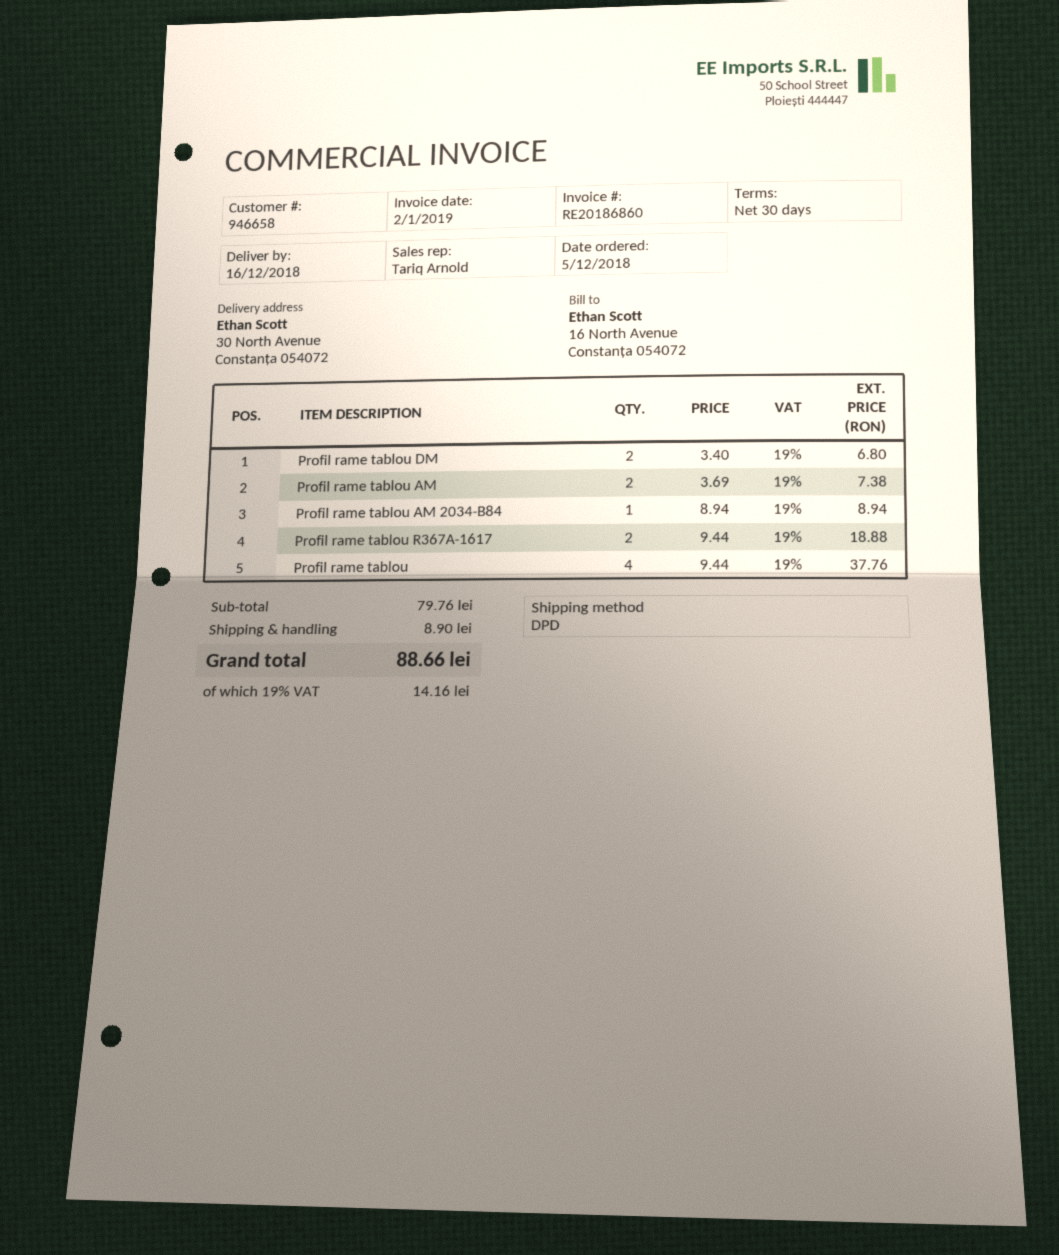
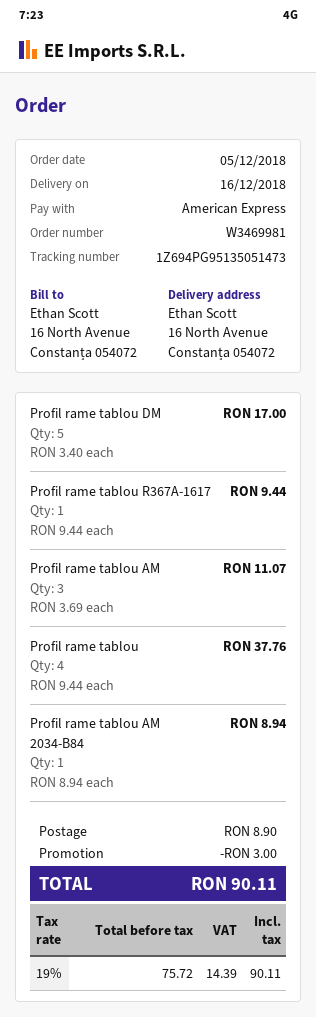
ship to: 30 North Avenue, Constanța 054072 -> 16 North Avenue, Constanța 054072
Profil rame tablou DM: 2 x 3.40 = 6.80 -> 5 x 3.40 = 17.00
Profil rame tablou AM: 2 x 3.69 = 7.38 -> 3 x 3.69 = 11.07
Profil rame tablou R367A-1617: 2 x 9.44 = 18.88 -> 1 x 9.44 = 9.44
discount: none -> 3.00
tax: 19% = 14.16 -> 19% = 14.39
total: 88.66 -> 90.11

